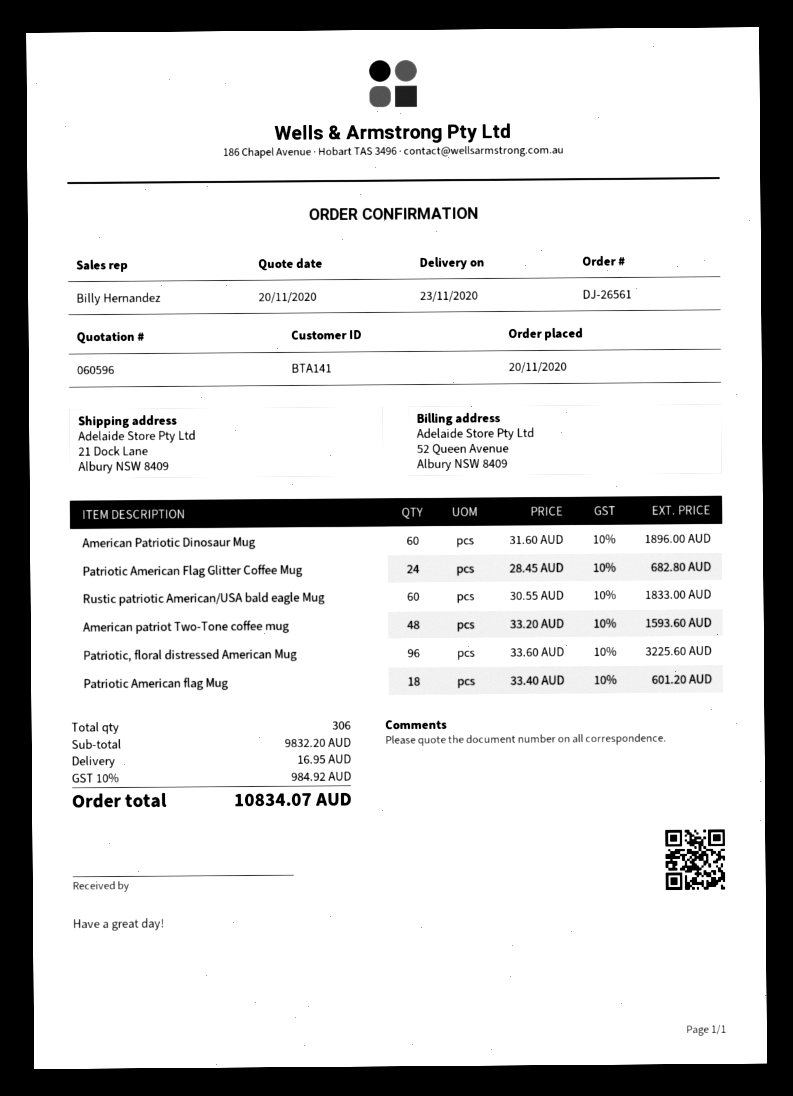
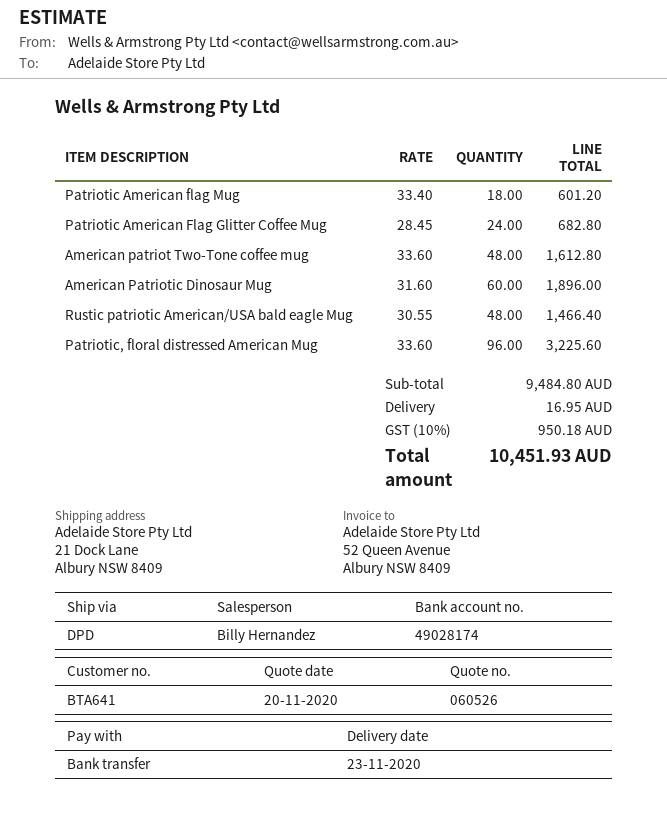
quote number: 060596 -> 060526
customer number: BTA141 -> BTA641
Rustic patriotic American/USA bald eagle Mug: 60 x 30.55 = 1833.00 -> 48 x 30.55 = 1466.40
American patriot Two-Tone coffee mug: 48 x 33.20 = 1593.60 -> 48 x 33.60 = 1612.80
subtotal: 9832.20 -> 9484.80
tax: 10% = 984.92 -> 10% = 950.18
total: 10834.07 -> 10451.93

